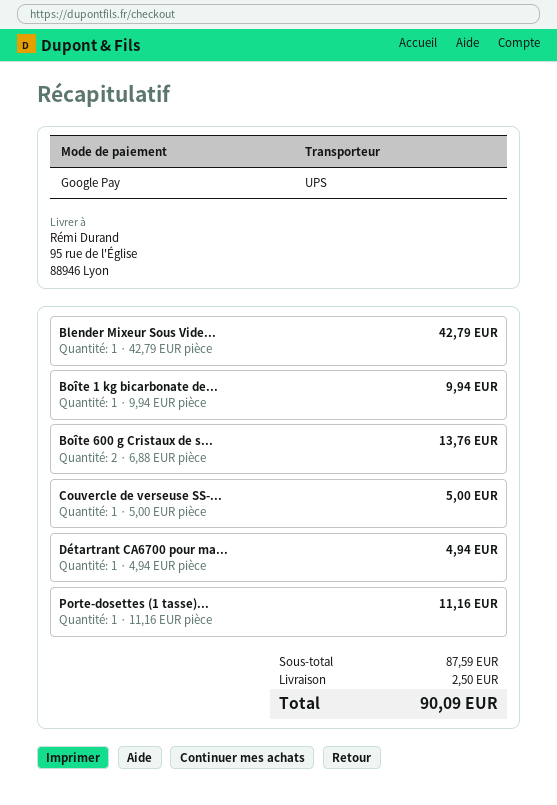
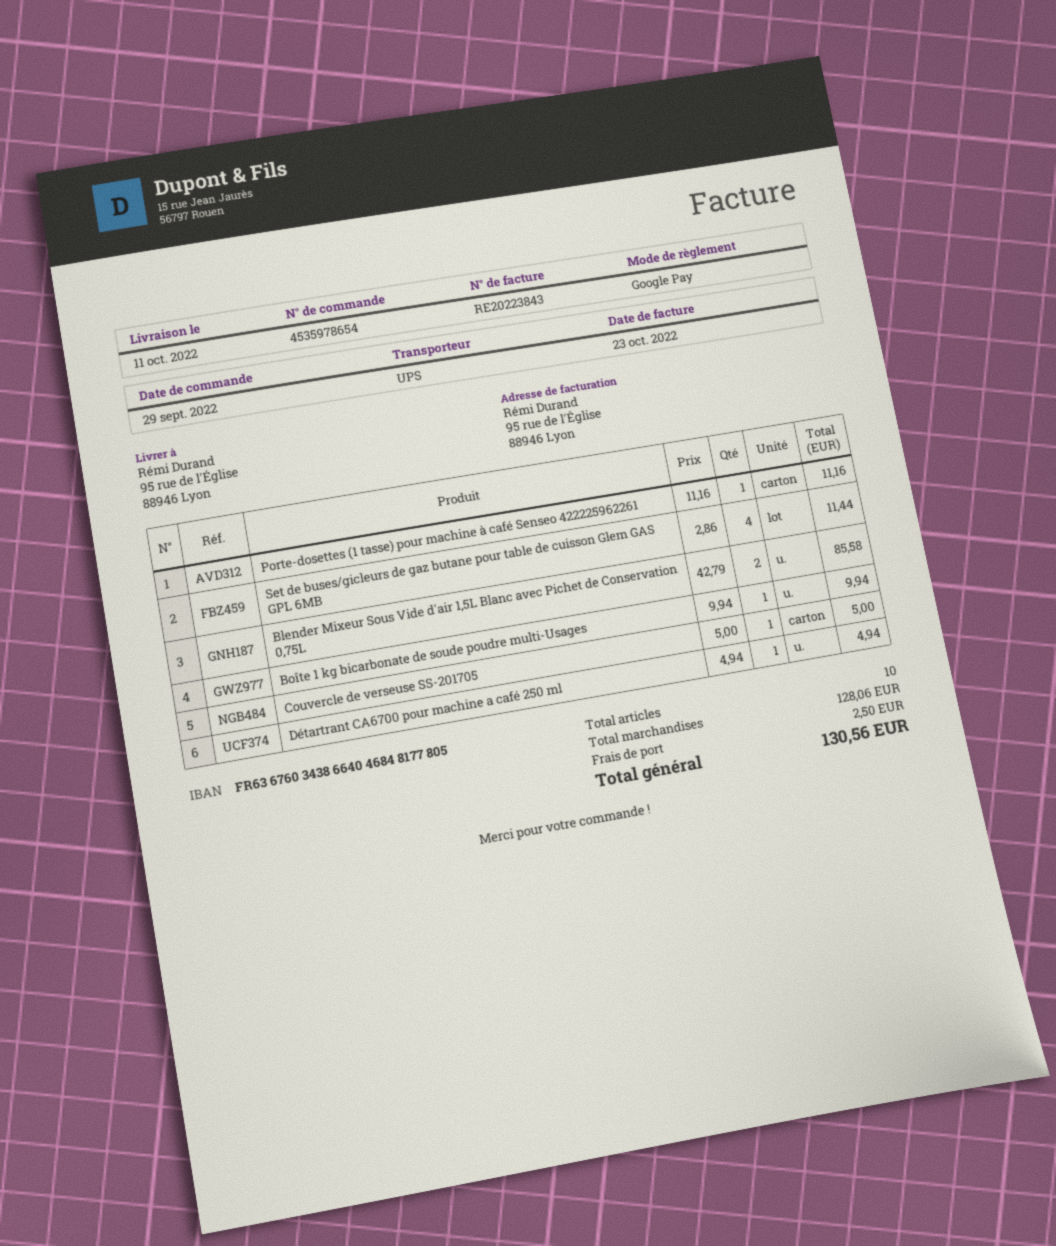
Blender Mixeur Sous Vide...: 1 x 42.79 = 42.79 -> 2 x 42.79 = 85.58
Boîte 600 g Cristaux de s...: 2 x 6.88 = 13.76 -> none
Set de buses/gicleurs de gaz butane pour table de cuisson Glem GAS GPL 6MB: none -> 4 x 2.86 = 11.44
subtotal: 87.59 -> 128.06
total: 90.09 -> 130.56

